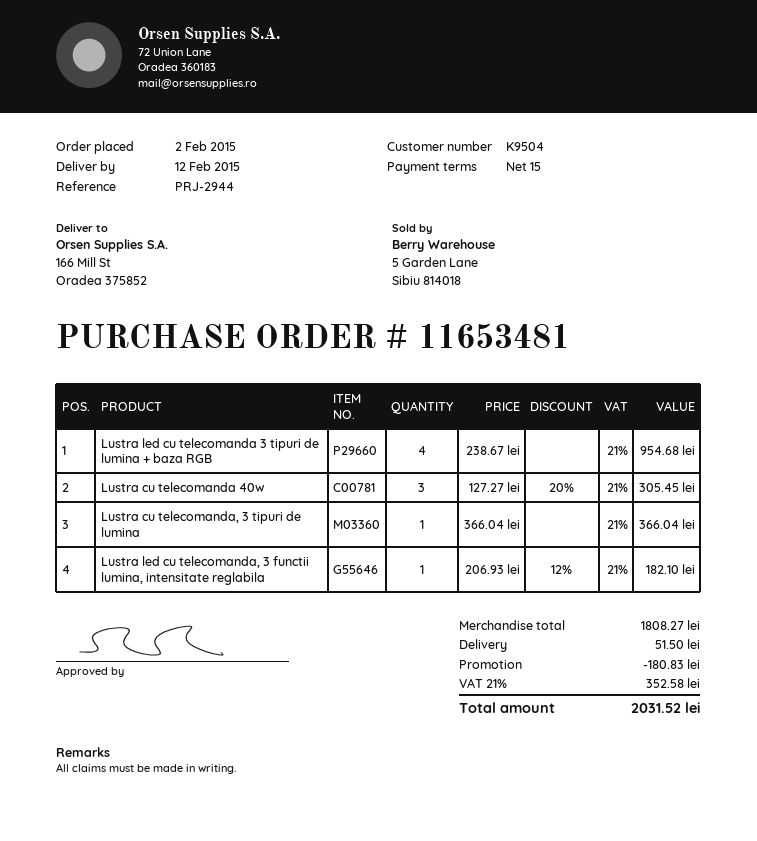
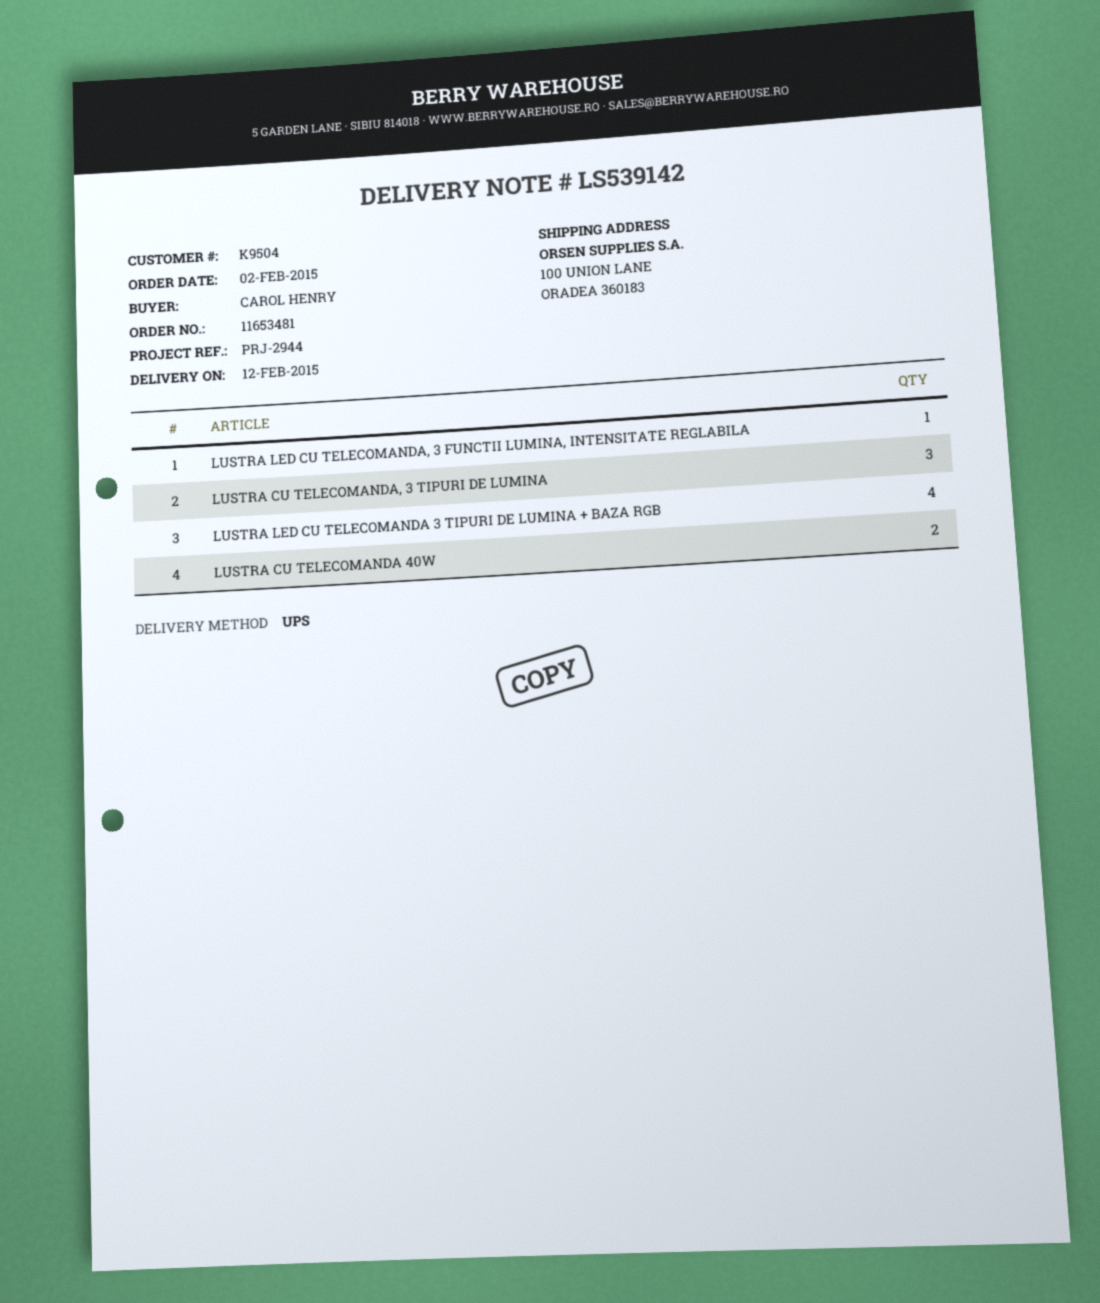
ship to: 166 Mill St, Oradea 375852 -> 100 UNION LANE, ORADEA 360183
Lustra cu telecomanda 40w: 3 -> 2
Lustra cu telecomanda, 3 tipuri de lumina: 1 -> 3

